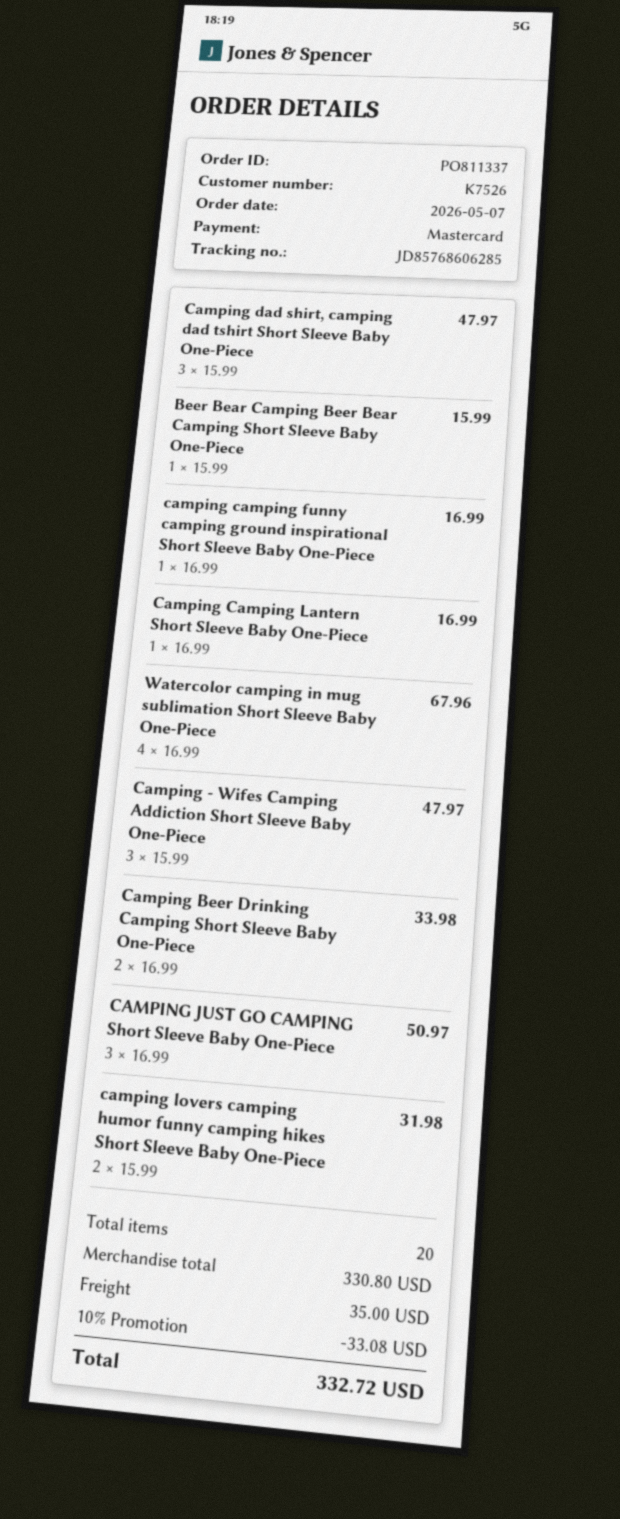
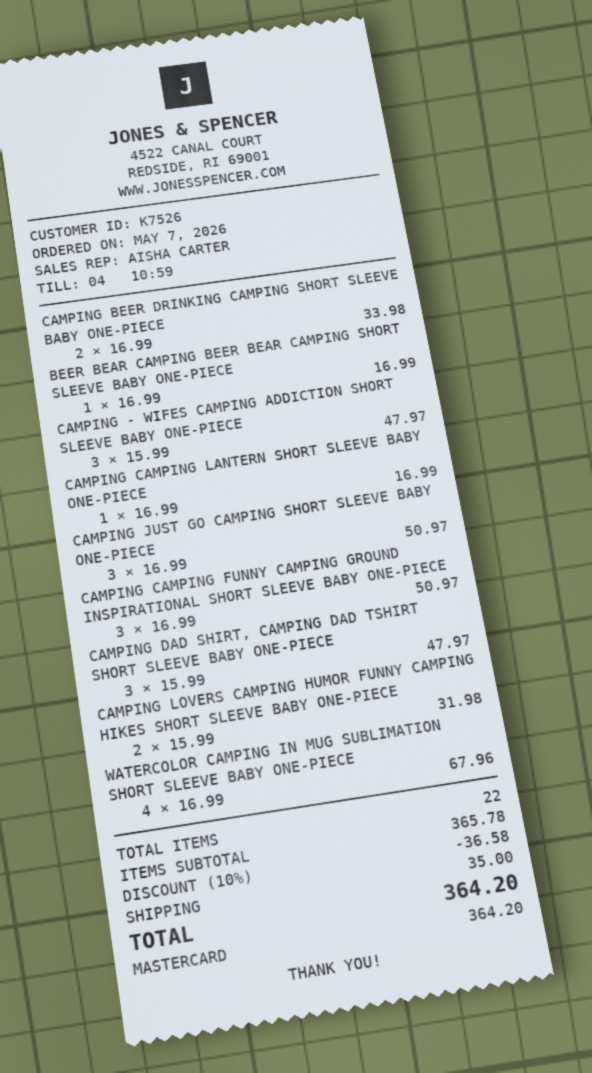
Beer Bear Camping Beer Bear Camping Short Sleeve Baby One-Piece: 1 x 15.99 = 15.99 -> 1 x 16.99 = 16.99
camping camping funny camping ground inspirational Short Sleeve Baby One-Piece: 1 x 16.99 = 16.99 -> 3 x 16.99 = 50.97
total quantity: 20 -> 22
subtotal: 330.80 -> 365.78
discount: 10% = 33.08 -> 10% = 36.58
total: 332.72 -> 364.20

